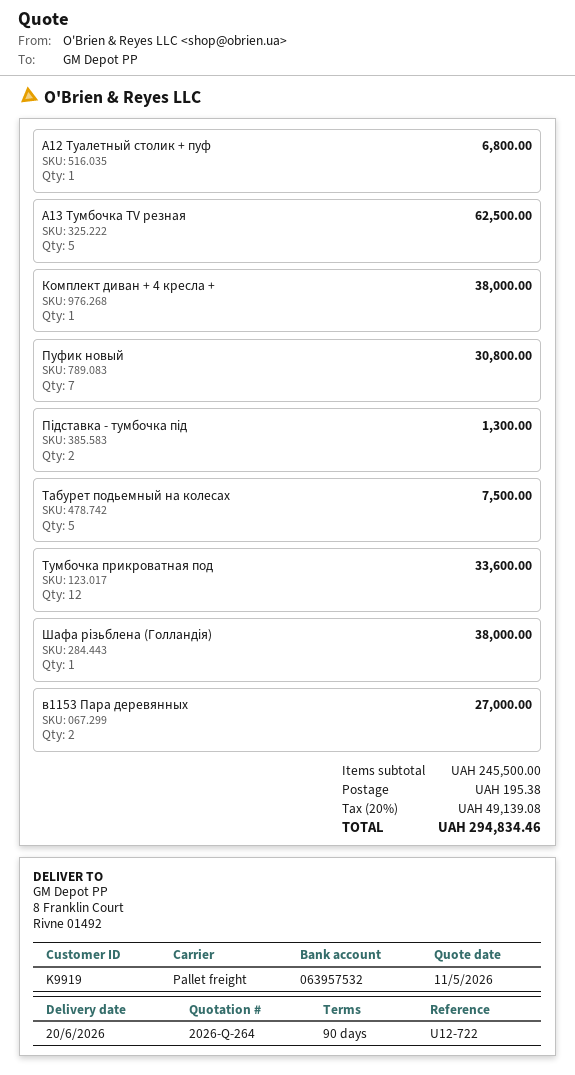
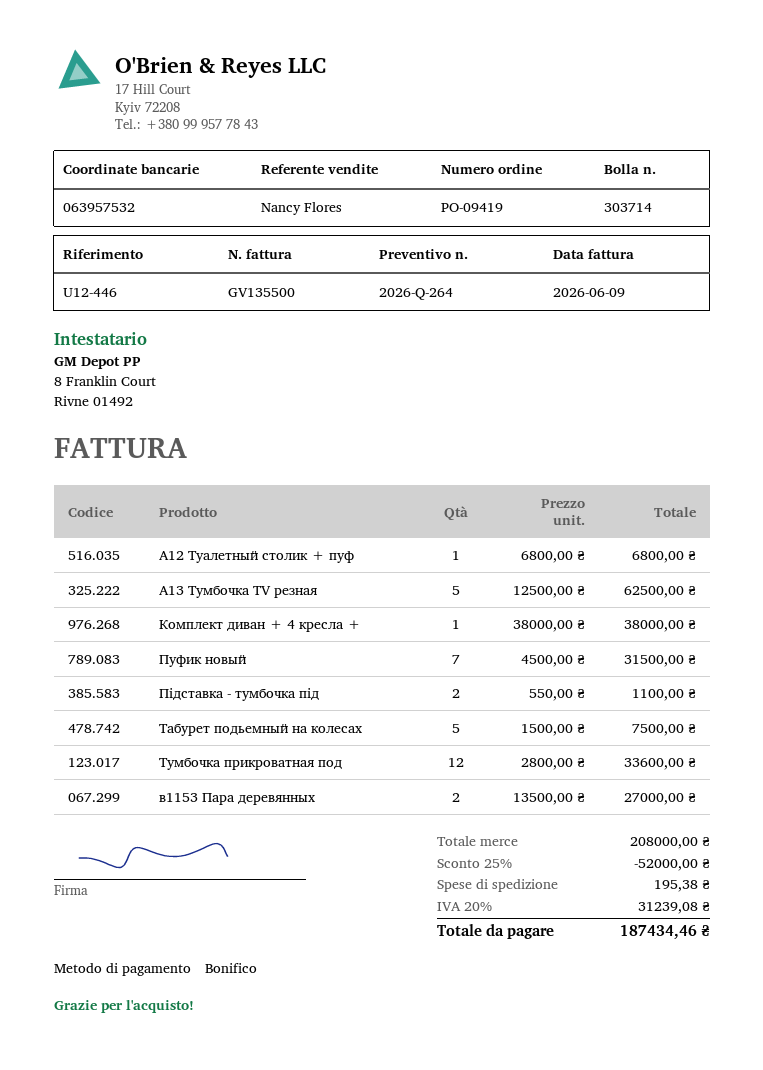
reference: U12-722 -> U12-446
Пуфик новый: 7 for 30800.00 -> 7 for 31500.00
Підставка - тумбочка під: 2 for 1300.00 -> 2 for 1100.00
Шафа різьблена (Голландія): 1 for 38000.00 -> none
subtotal: 245500.00 -> 208000.00
discount: none -> 25% = 52000.00
tax: 20% = 49139.08 -> 20% = 31239.08
total: 294834.46 -> 187434.46

